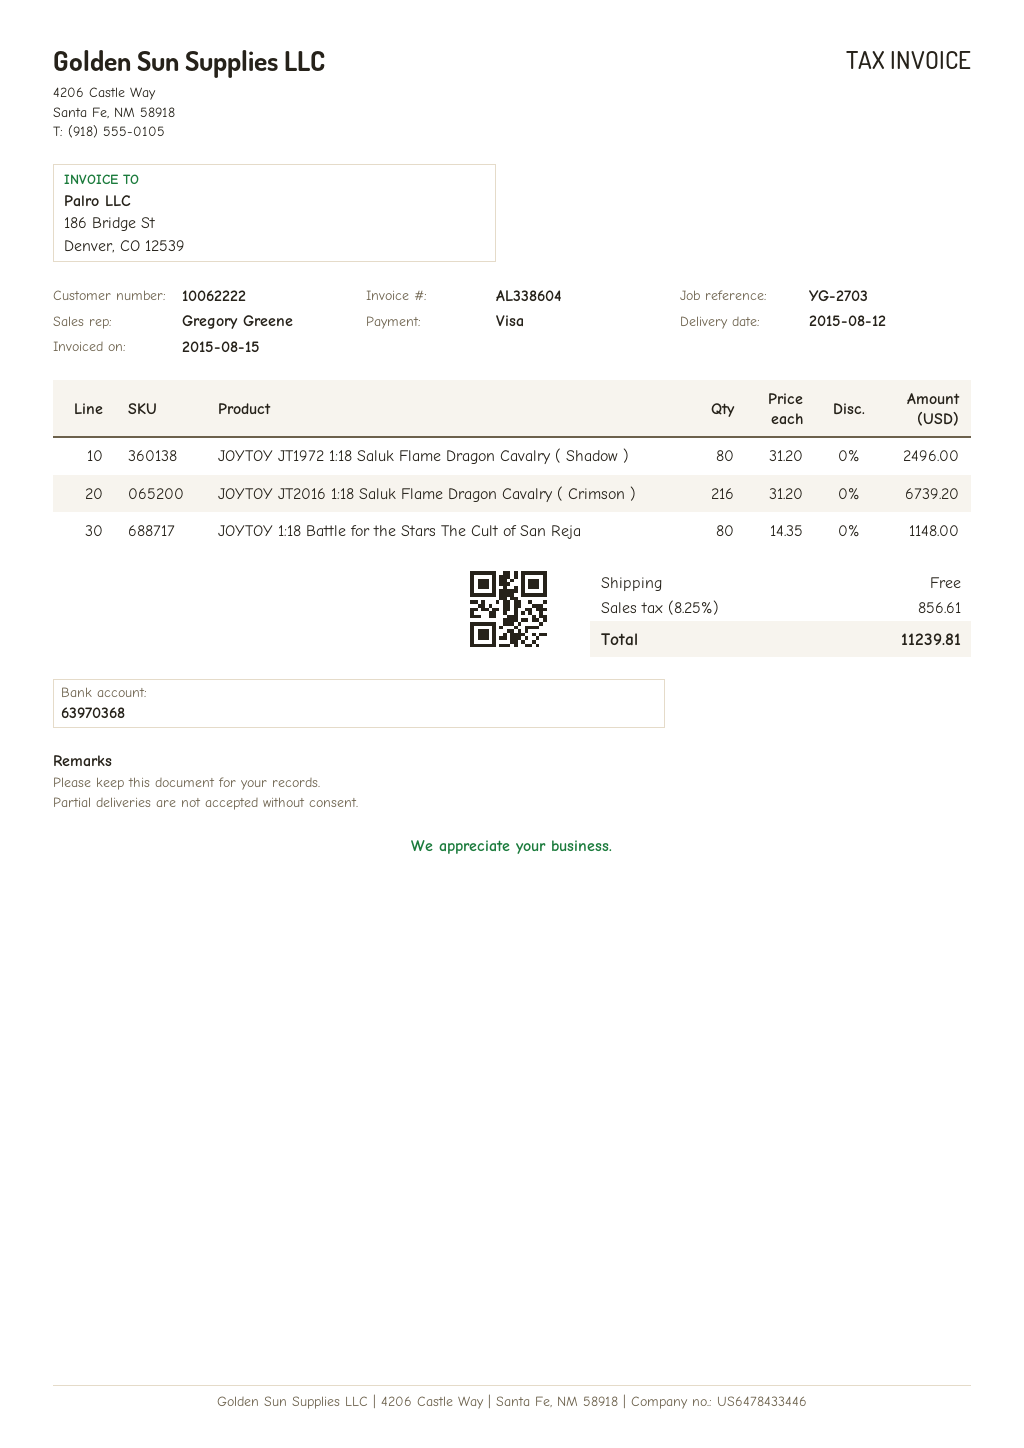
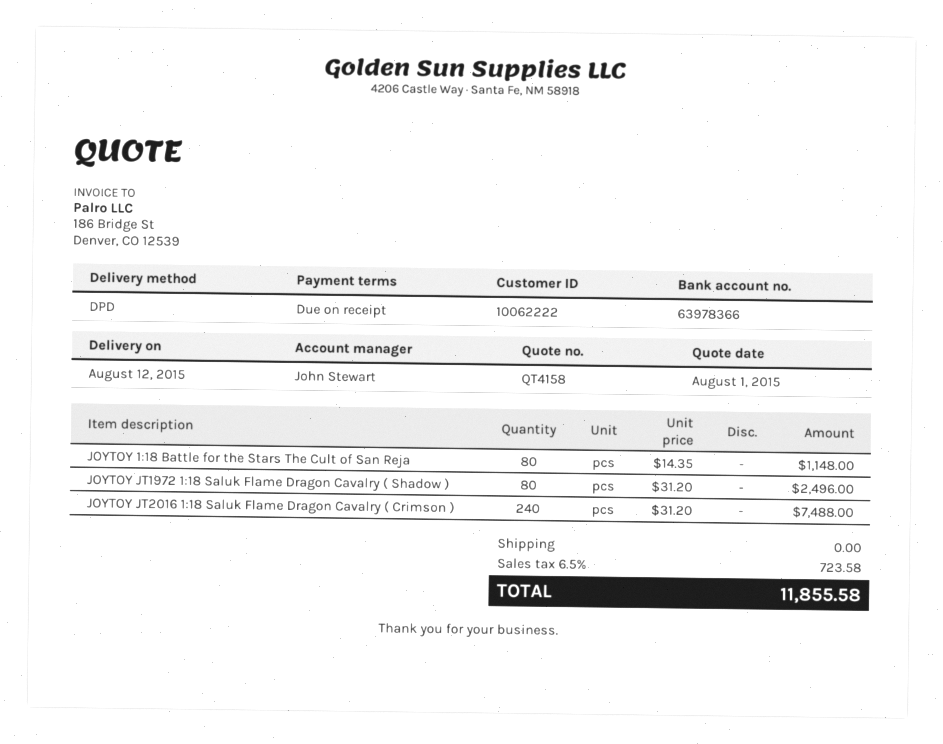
sales rep: Gregory Greene -> John Stewart
bank account: 63970368 -> 63978366
JOYTOY JT2016 1:18 Saluk Flame Dragon Cavalry ( Crimson ): 216 x 31.20 = 6739.20 -> 240 x 31.20 = 7488.00
tax: 8.25% = 856.61 -> 6.5% = 723.58
total: 11239.81 -> 11855.58

